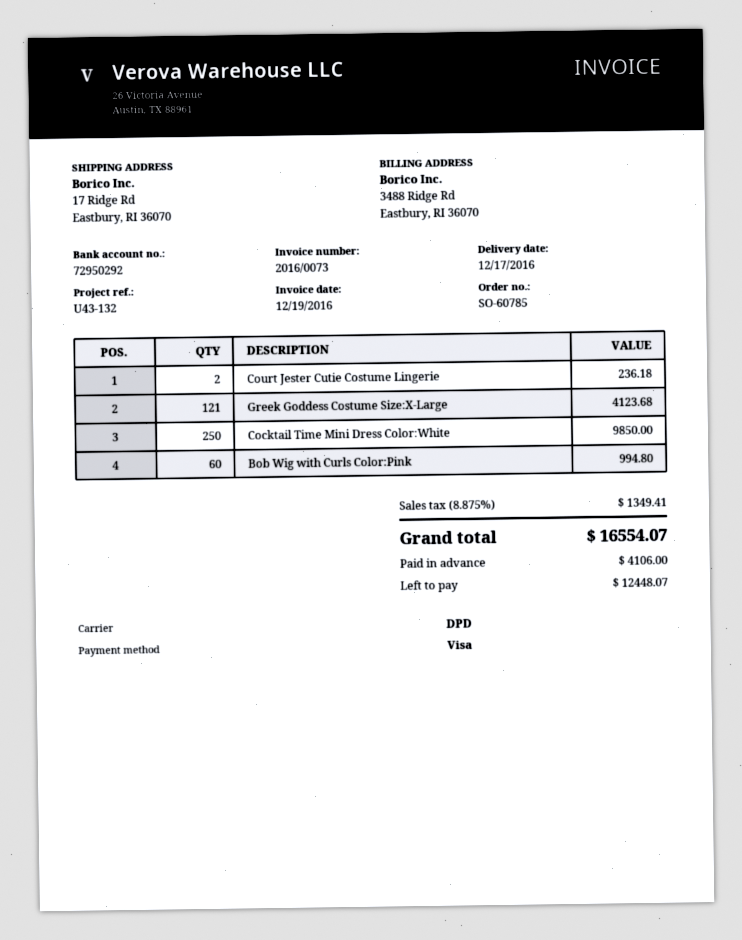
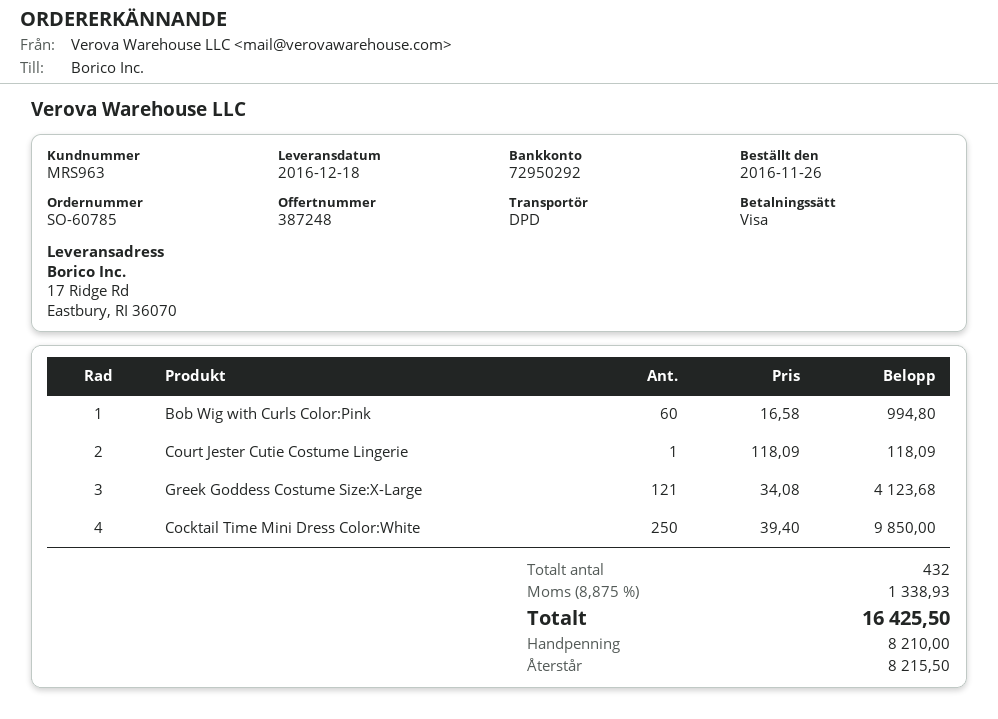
delivery date: 2016-12-17 -> 2016-12-18
Court Jester Cutie Costume Lingerie: 2 for 236.18 -> 1 for 118.09
tax: 8.875% = 1349.41 -> 8.875% = 1338.93
total: 16554.07 -> 16425.50
deposit: 4106.00 -> 8210.00
balance: 12448.07 -> 8215.50

